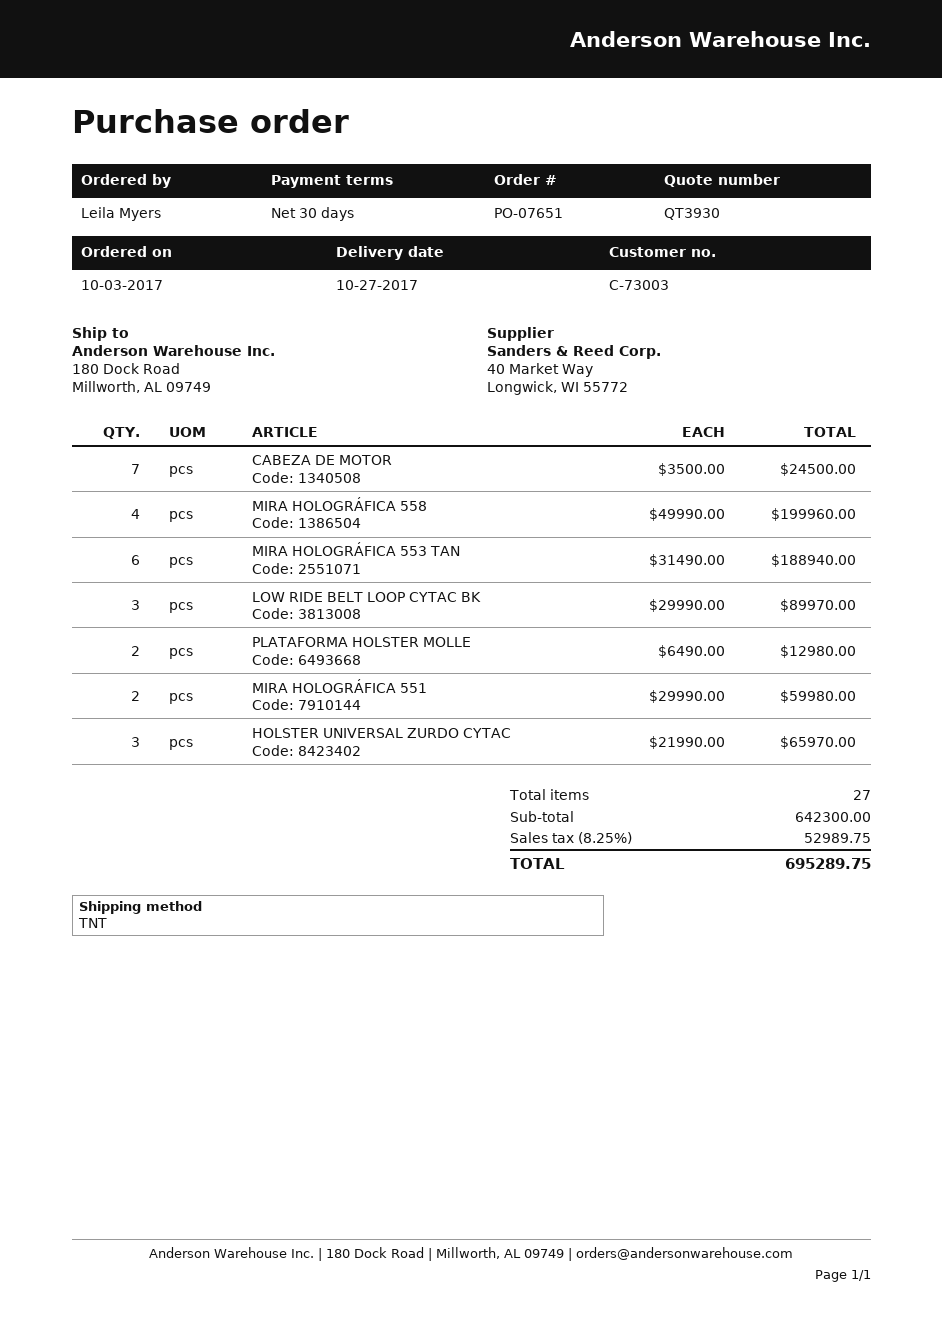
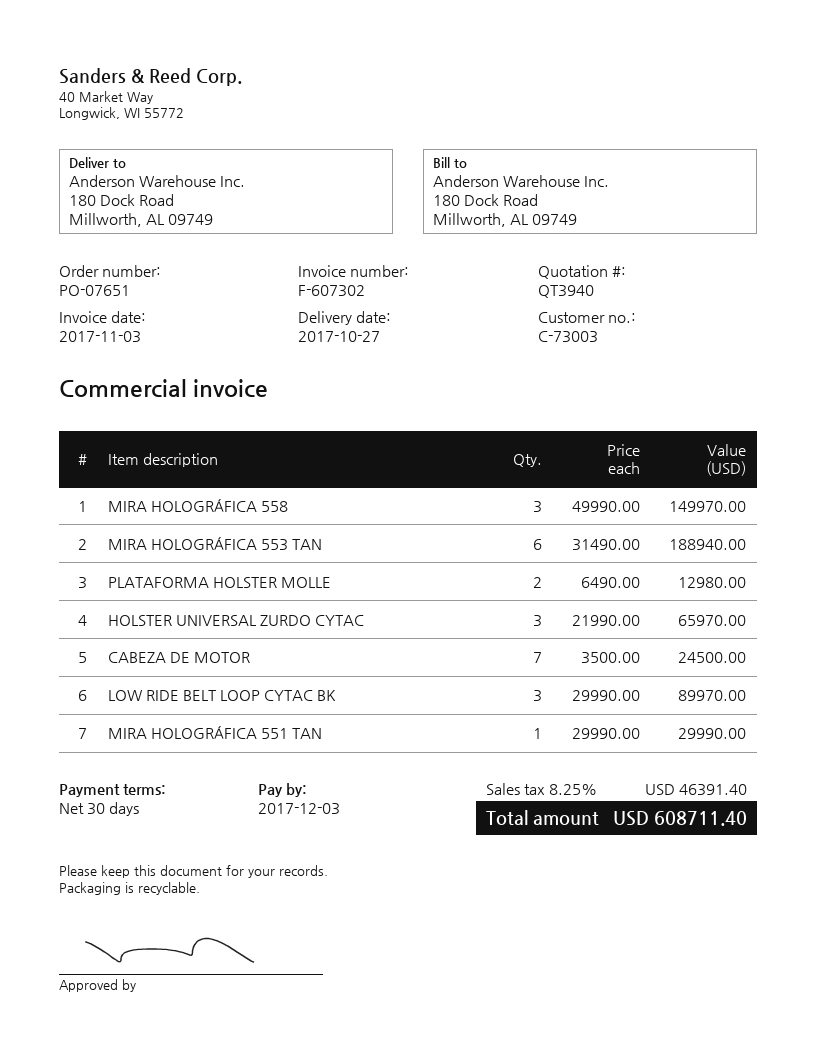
quote number: QT3930 -> QT3940
MIRA HOLOGRÁFICA 558: 4 x 49990.00 = 199960.00 -> 3 x 49990.00 = 149970.00
MIRA HOLOGRÁFICA 551: 2 x 29990.00 = 59980.00 -> none
MIRA HOLOGRÁFICA 551 TAN: none -> 1 x 29990.00 = 29990.00
tax: 8.25% = 52989.75 -> 8.25% = 46391.40
total: 695289.75 -> 608711.40

